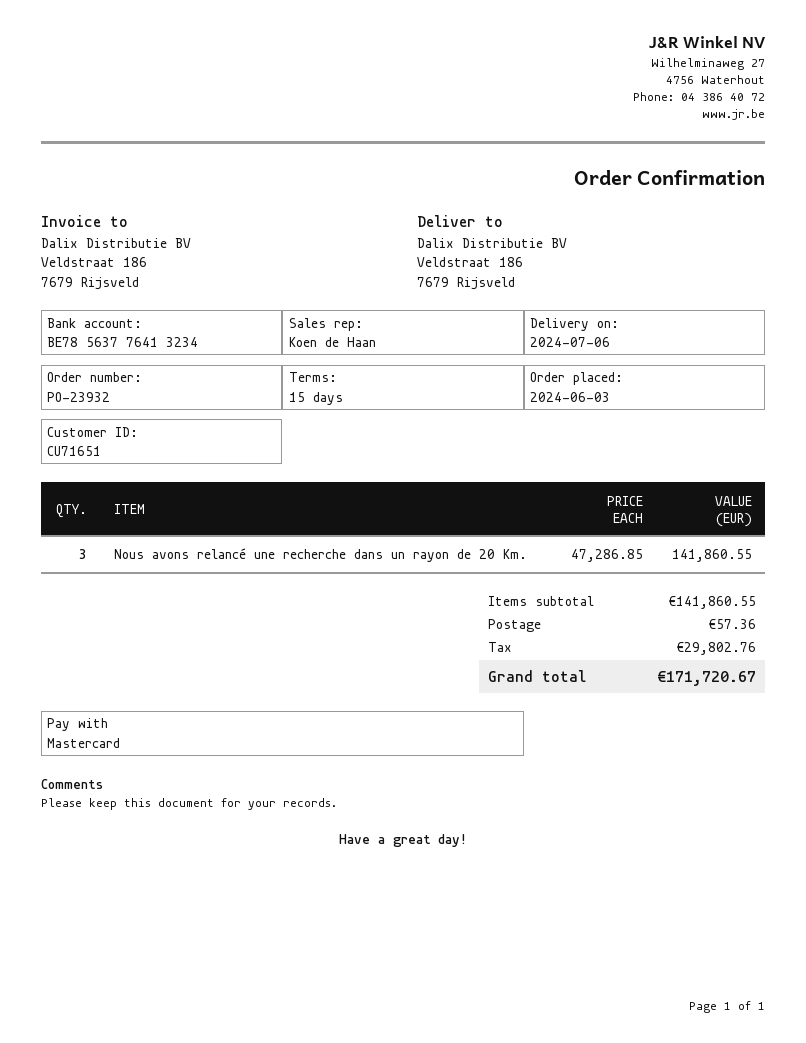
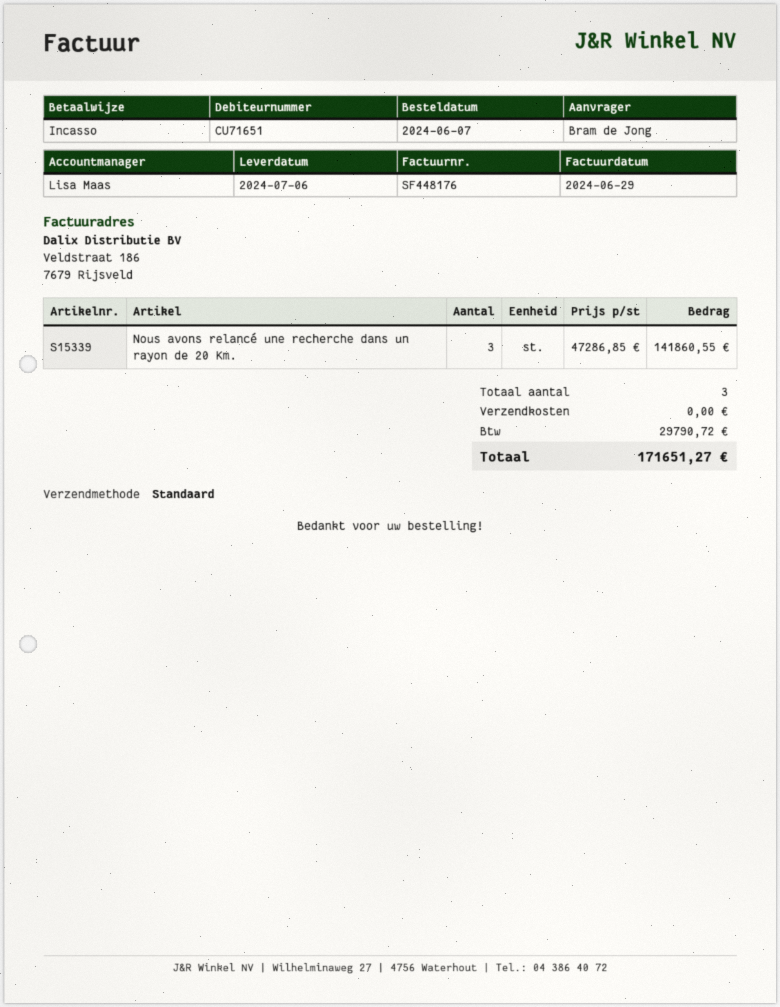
order date: 2024-06-03 -> 2024-06-07
sales rep: Koen de Haan -> Lisa Maas
payment method: Mastercard -> direct debit
shipping: 57.36 -> 0.00
tax: 29802.76 -> 29790.72
total: 171720.67 -> 171651.27

